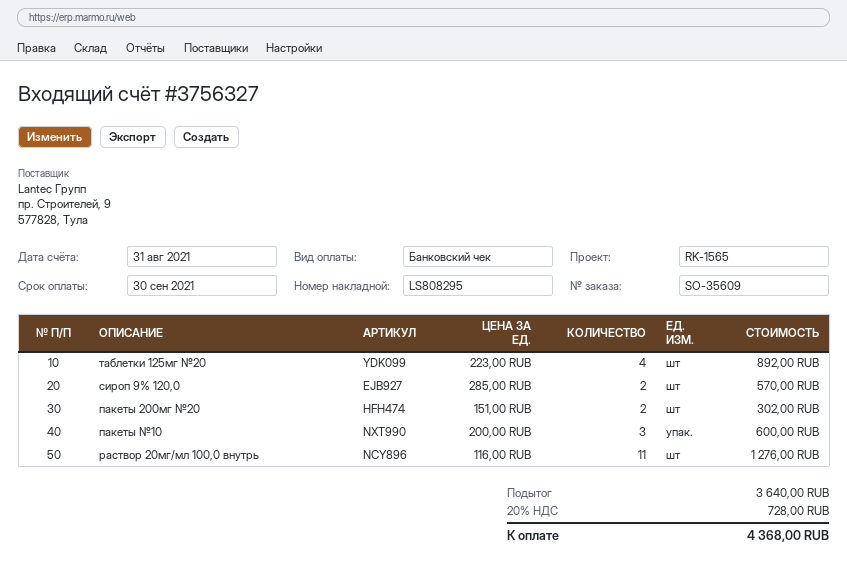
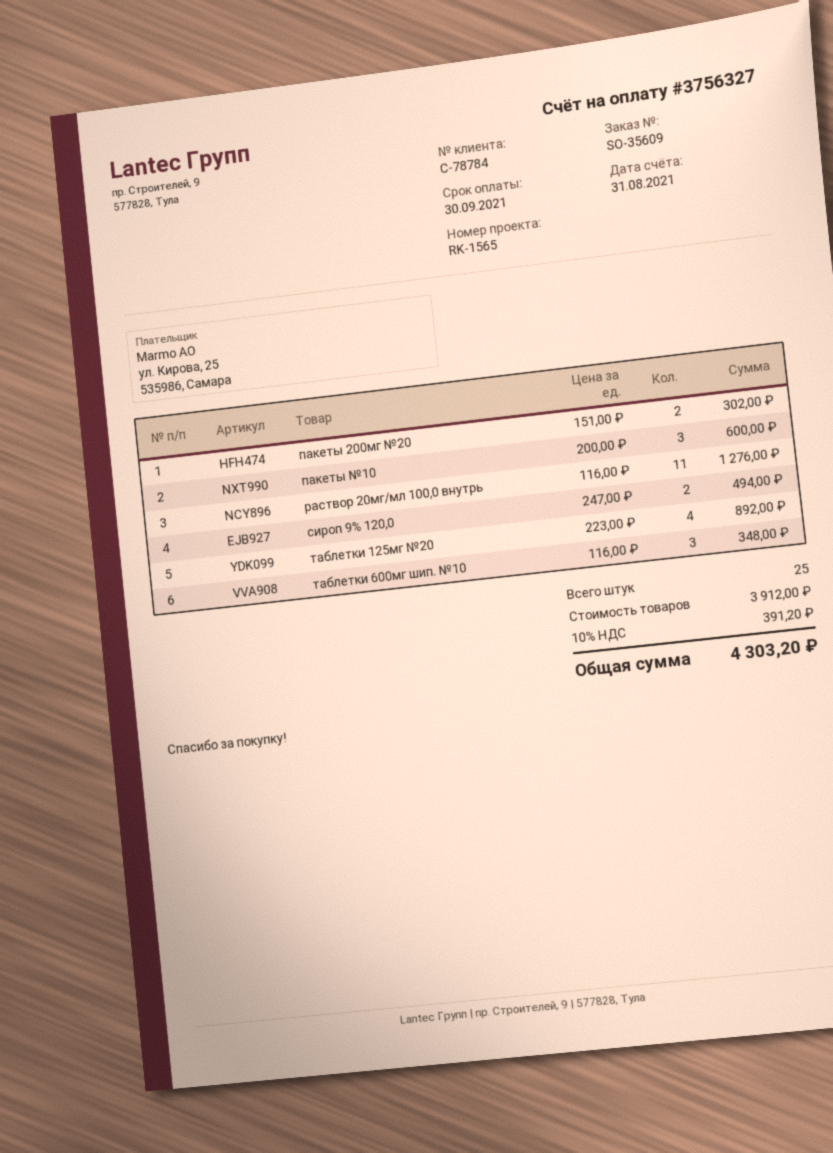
сироп 9% 120,0: 2 x 285.00 = 570.00 -> 2 x 247.00 = 494.00
таблетки 600мг шип. №10: none -> 3 x 116.00 = 348.00
subtotal: 3640.00 -> 3912.00
tax: 20% = 728.00 -> 10% = 391.20
total: 4368.00 -> 4303.20

